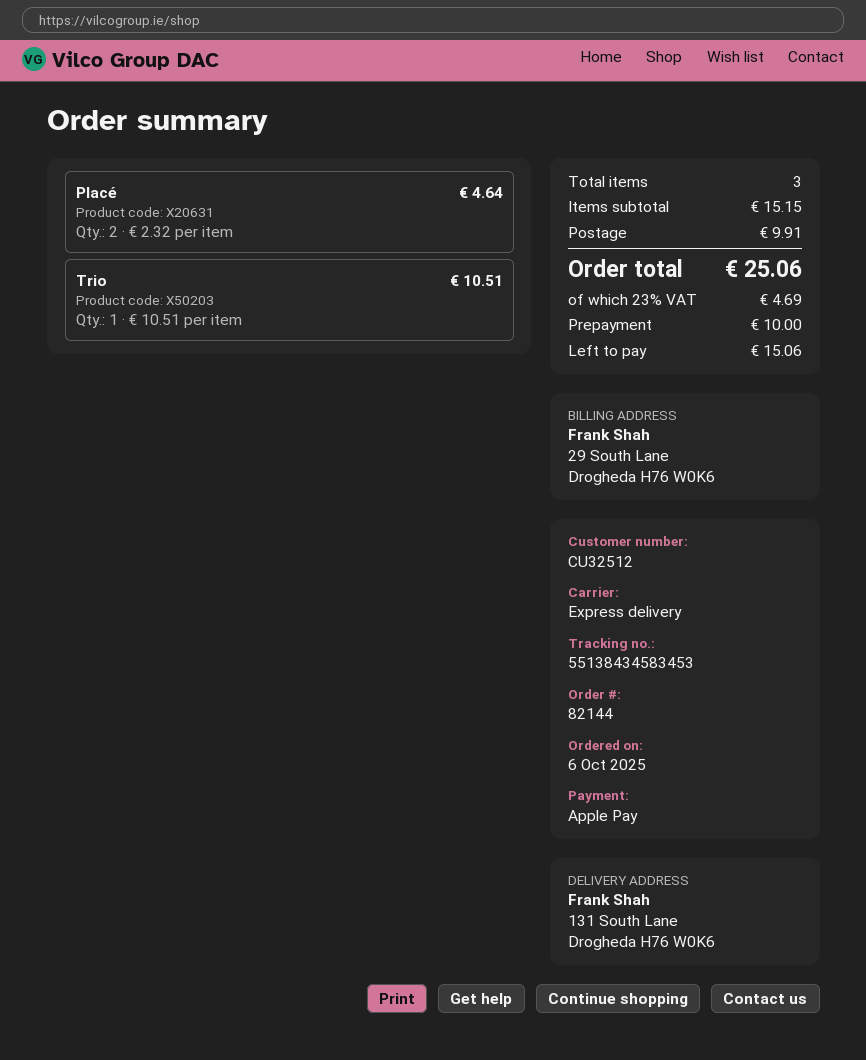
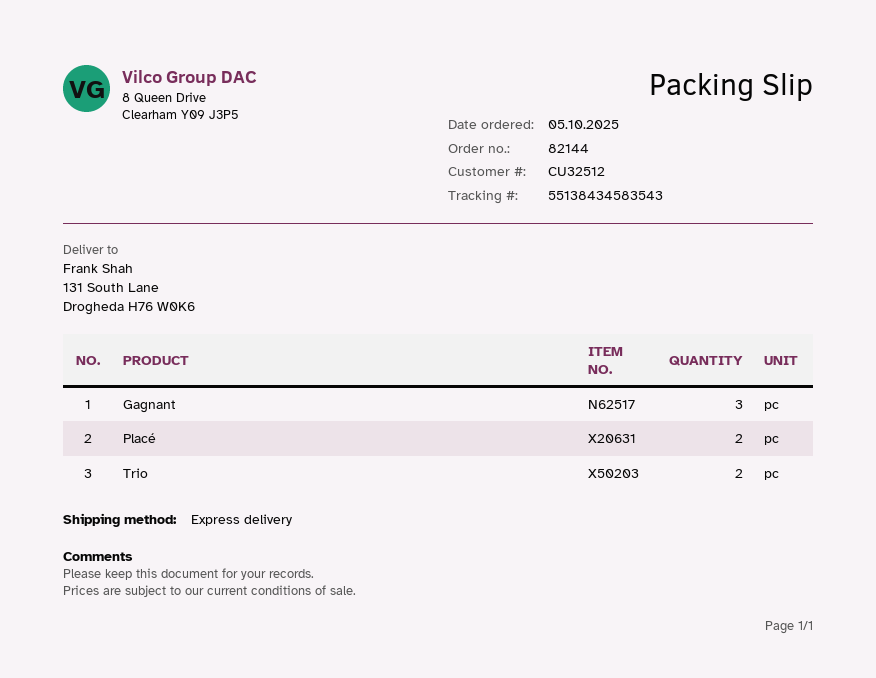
order date: 2025-10-06 -> 2025-10-05
tracking number: 55138434583453 -> 55138434583543
Trio: 1 -> 2
Gagnant: none -> 3

